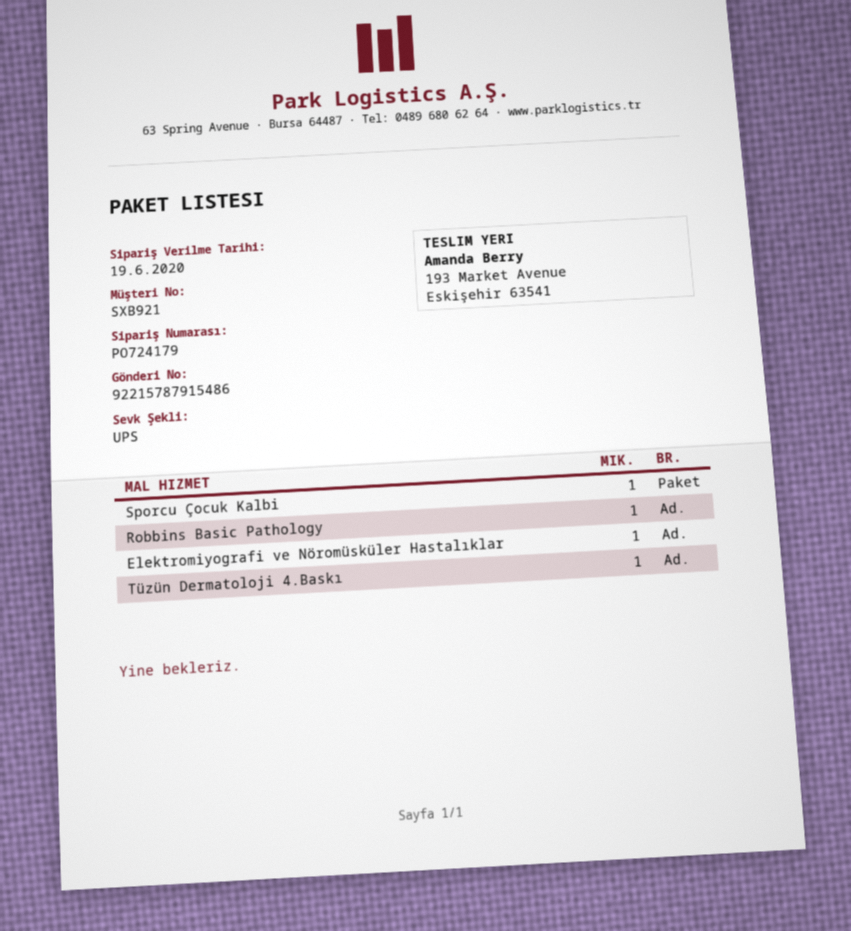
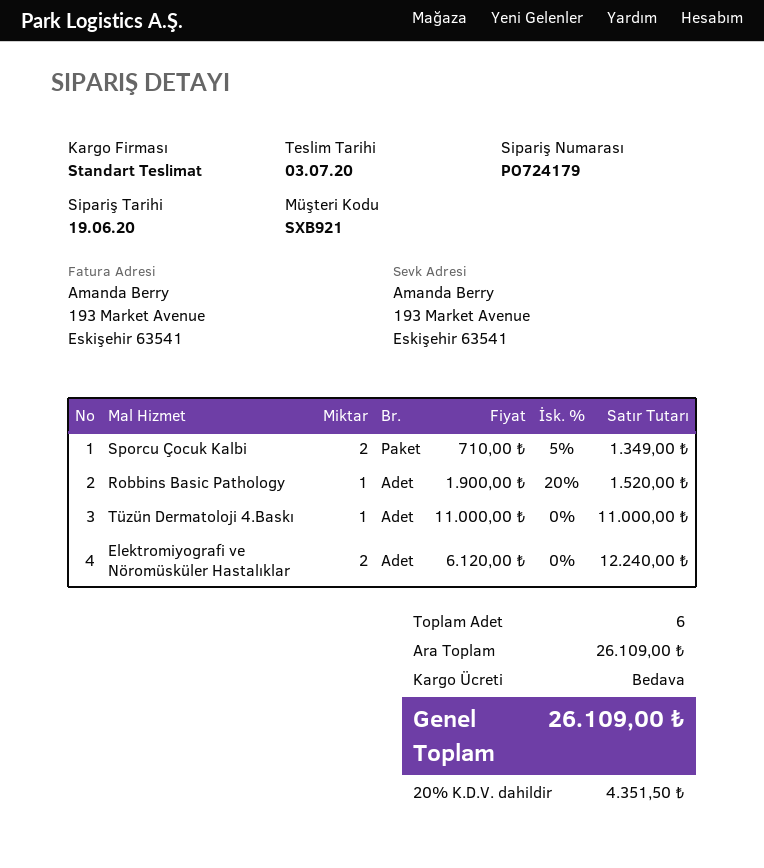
shipping method: UPS -> standard
Sporcu Çocuk Kalbi: 1 -> 2
Elektromiyografi ve Nöromüsküler Hastalıklar: 1 -> 2

